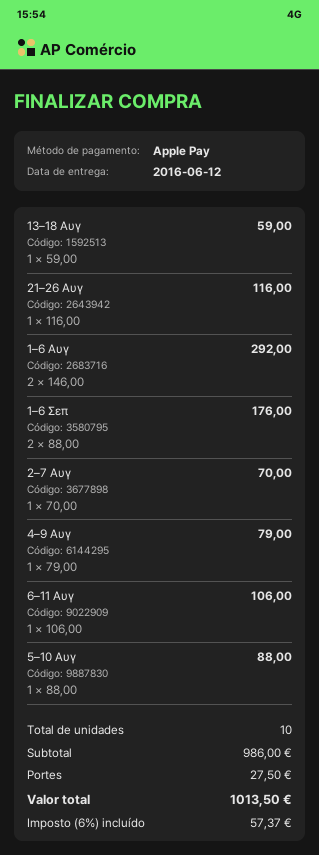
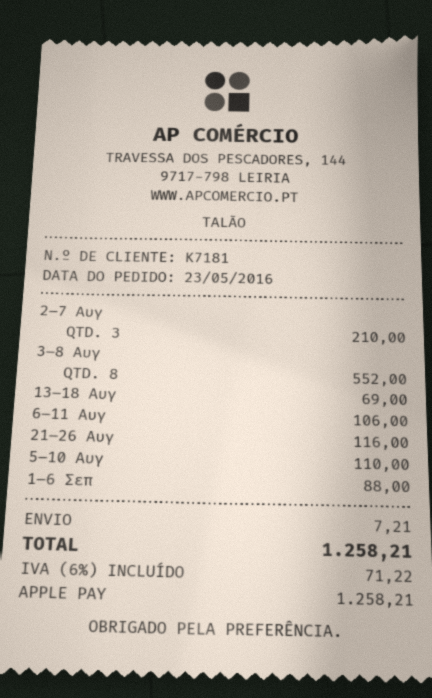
13–18 Αυγ: 1 for 59.00 -> 1 for 69.00
1–6 Αυγ: 2 for 292.00 -> none
1–6 Σεπ: 2 for 176.00 -> 1 for 88.00
2–7 Αυγ: 1 for 70.00 -> 3 for 210.00
4–9 Αυγ: 1 for 79.00 -> none
5–10 Αυγ: 1 for 88.00 -> 1 for 110.00
3–8 Αυγ: none -> 8 for 552.00
shipping: 27.50 -> 7.21
tax: 6% = 57.37 -> 6% = 71.22
total: 1013.50 -> 1258.21

